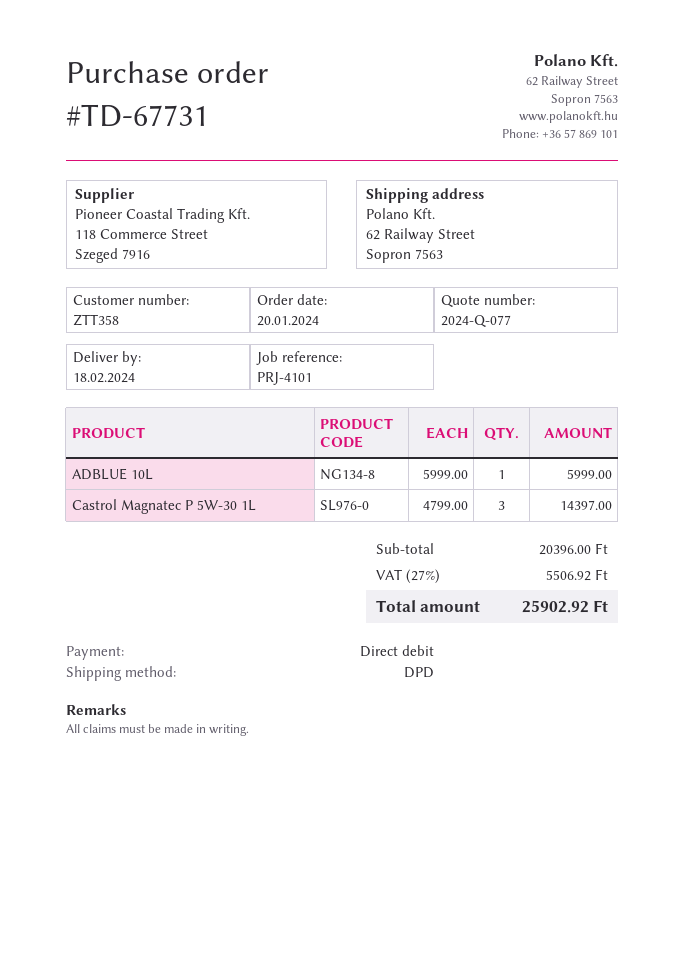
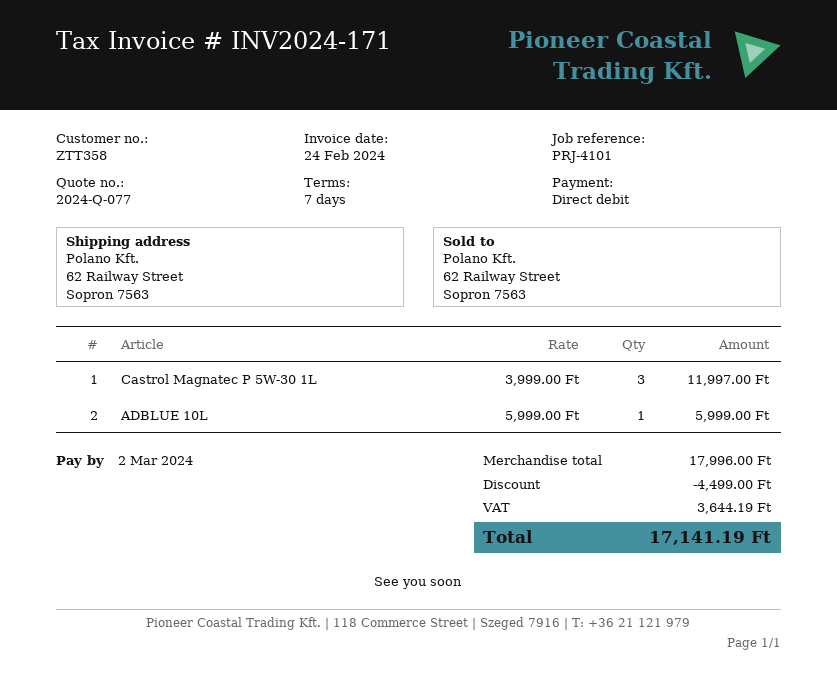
Castrol Magnatec P 5W-30 1L: 3 x 4799.00 = 14397.00 -> 3 x 3999.00 = 11997.00
subtotal: 20396.00 -> 17996.00
discount: none -> 4499.00
tax: 5506.92 -> 3644.19
total: 25902.92 -> 17141.19

